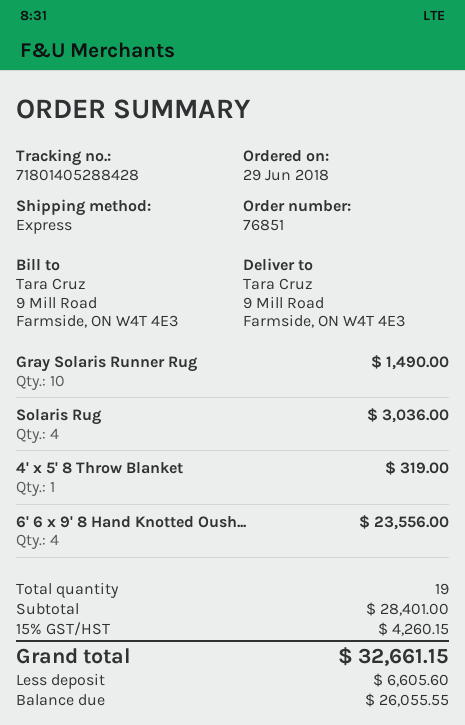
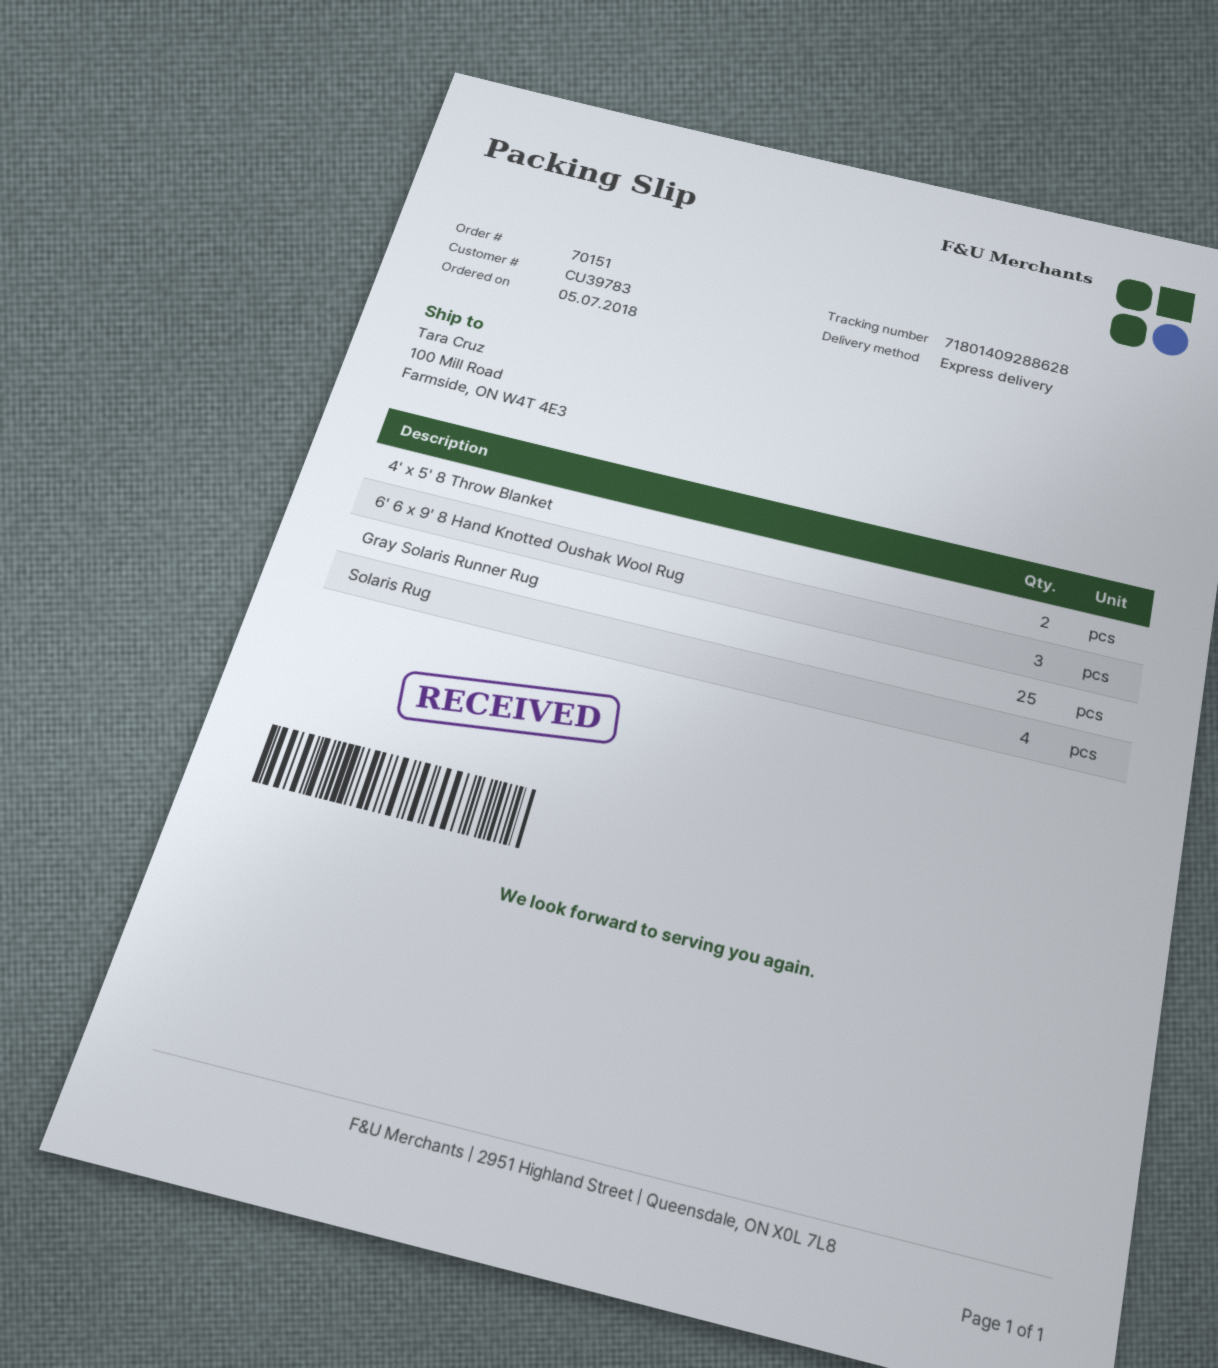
order number: 76851 -> 70151
order date: 2018-06-29 -> 2018-07-05
tracking number: 71801405288428 -> 71801409288628
ship to: 9 Mill Road, Farmside, ON W4T 4E3 -> 100 Mill Road, Farmside, ON W4T 4E3
Gray Solaris Runner Rug: 10 -> 25
4' x 5' 8 Throw Blanket: 1 -> 2
6' 6 x 9' 8 Hand Knotted Oush...: 4 -> 3

